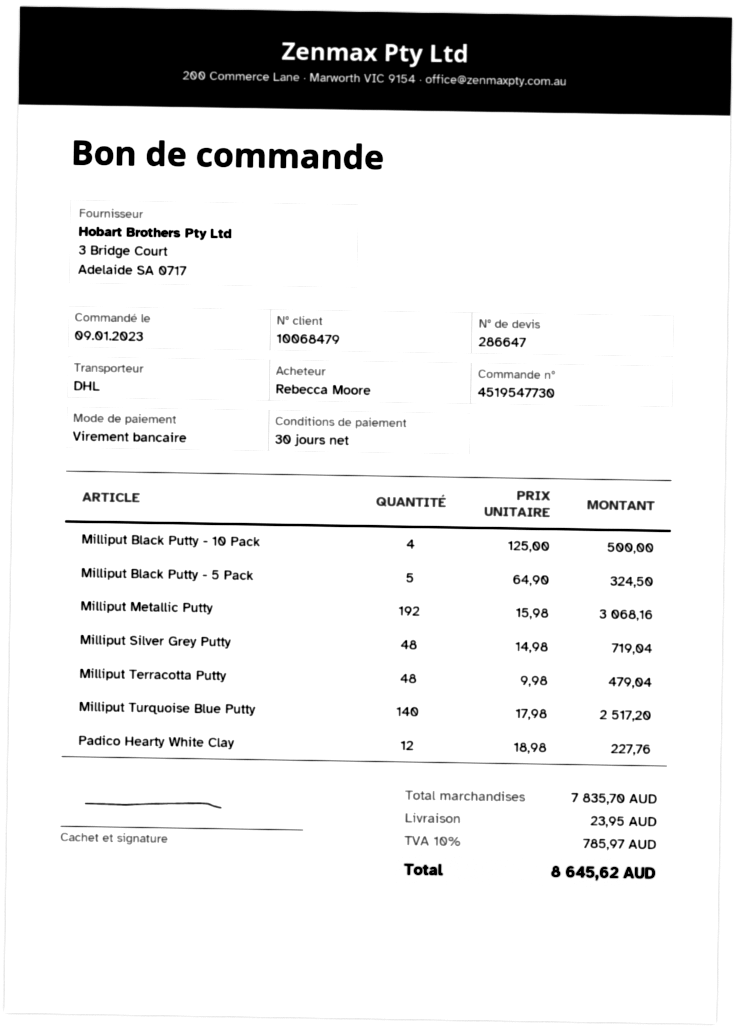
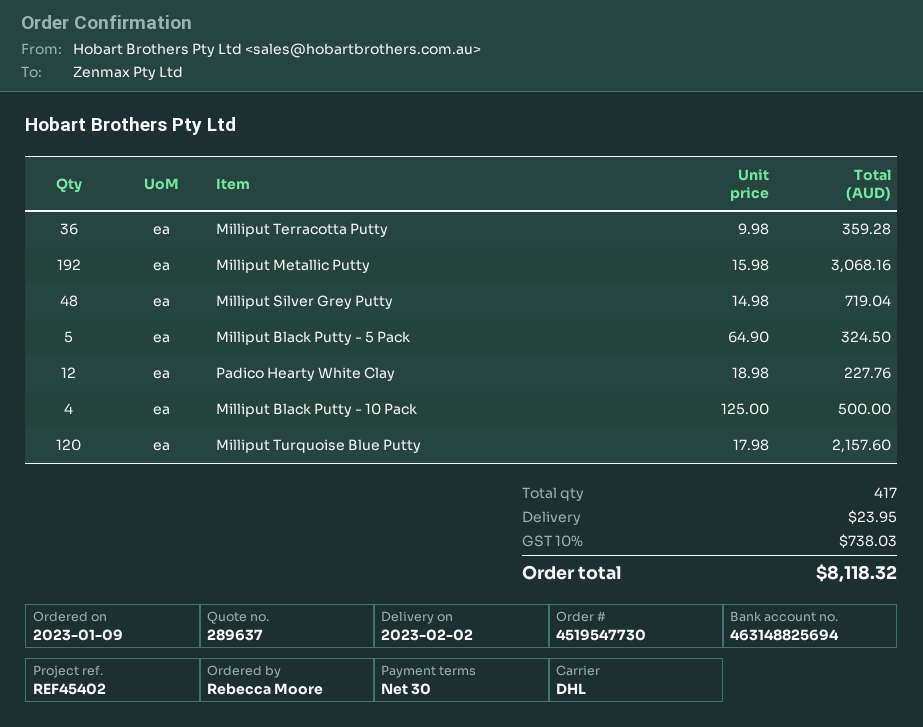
quote number: 286647 -> 289637
Milliput Terracotta Putty: 48 x 9.98 = 479.04 -> 36 x 9.98 = 359.28
Milliput Turquoise Blue Putty: 140 x 17.98 = 2517.20 -> 120 x 17.98 = 2157.60
tax: 10% = 785.97 -> 10% = 738.03
total: 8645.62 -> 8118.32

